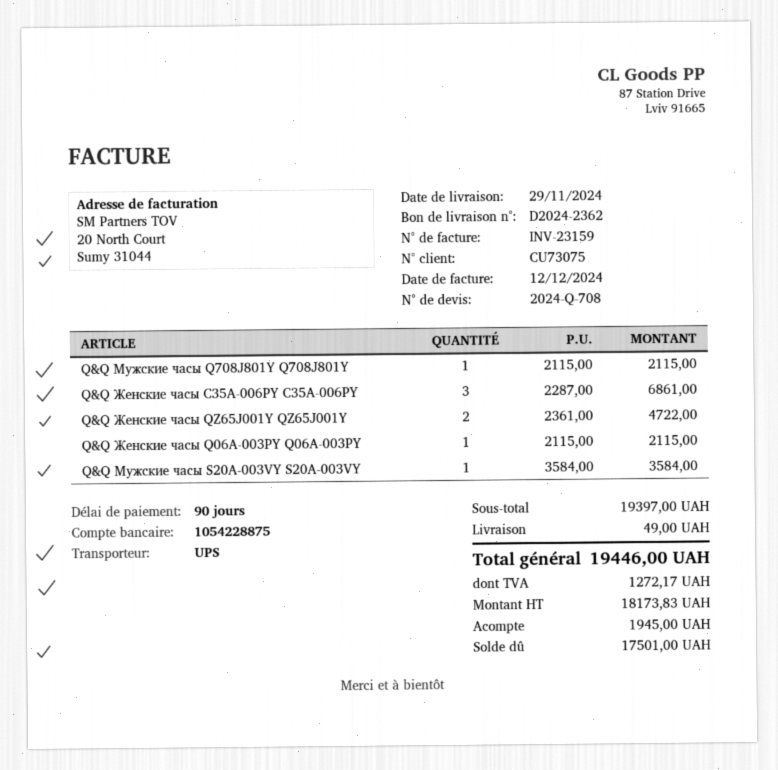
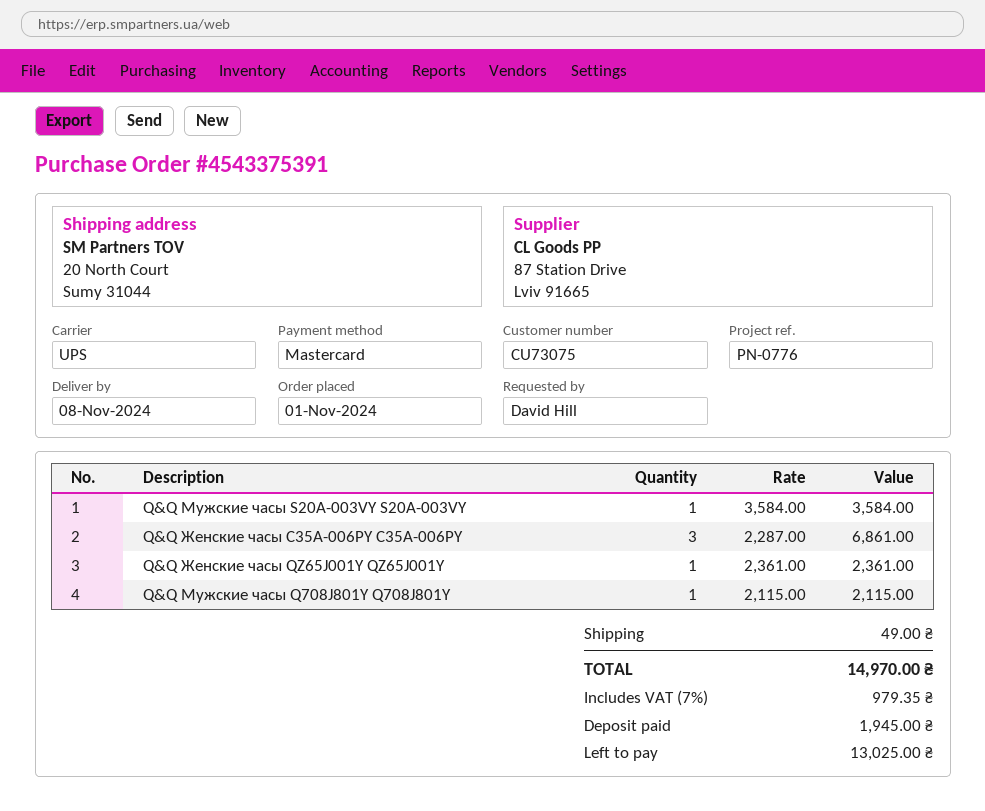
delivery date: 2024-11-29 -> 2024-11-08
Q&Q Женские часы QZ65J001Y QZ65J001Y: 2 x 2361.00 = 4722.00 -> 1 x 2361.00 = 2361.00
Q&Q Женские часы Q06A-003PY Q06A-003PY: 1 x 2115.00 = 2115.00 -> none
tax: 1272.17 -> 979.35
total: 19446.00 -> 14970.00
balance: 17501.00 -> 13025.00

